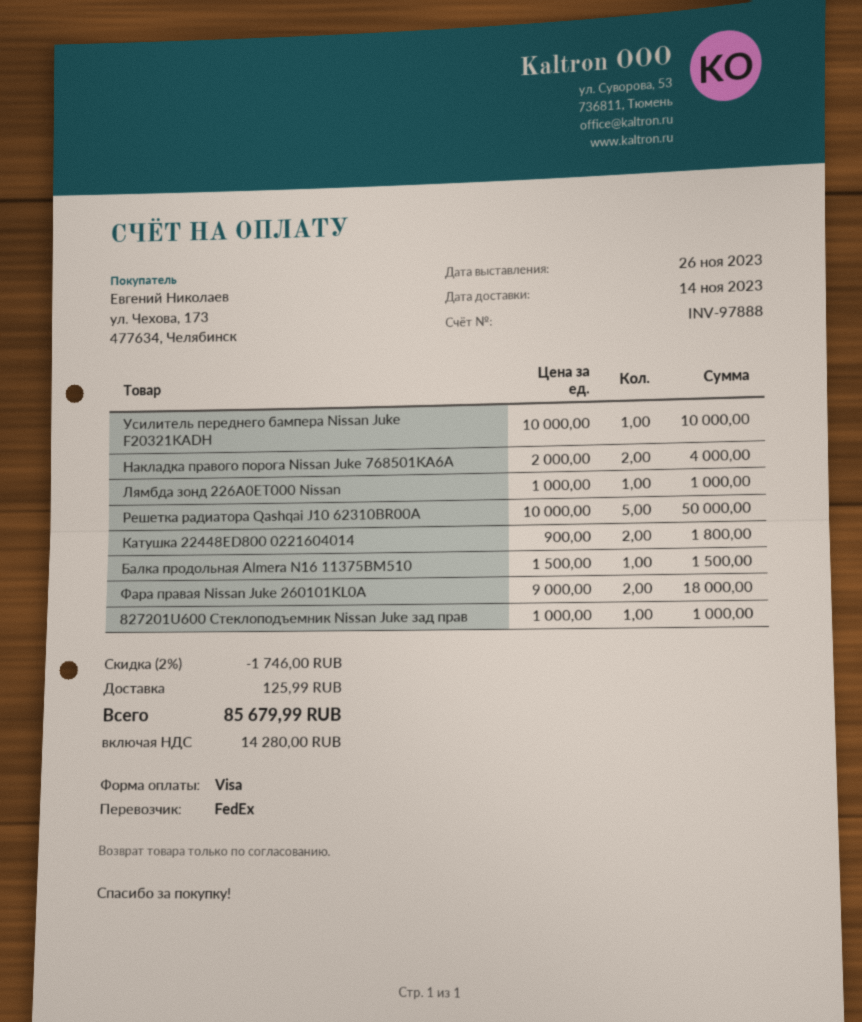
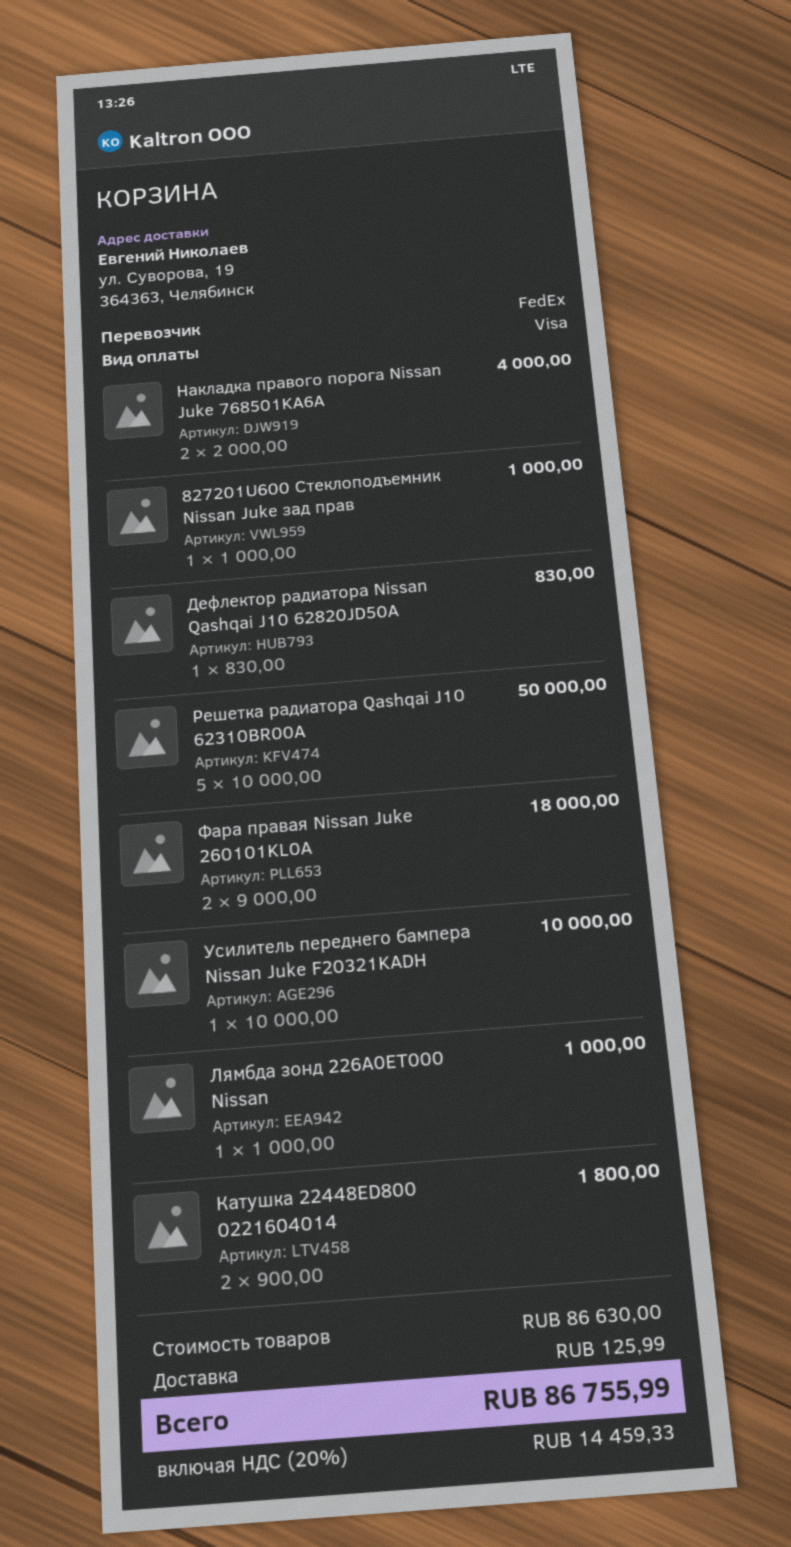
Балка продольная Almera N16 11375BM510: 1 x 1500.00 = 1500.00 -> none
Дефлектор радиатора Nissan Qashqai J10 62820JD50A: none -> 1 x 830.00 = 830.00
discount: 2% = 1746.00 -> none
tax: 14280.00 -> 14459.33
total: 85679.99 -> 86755.99

